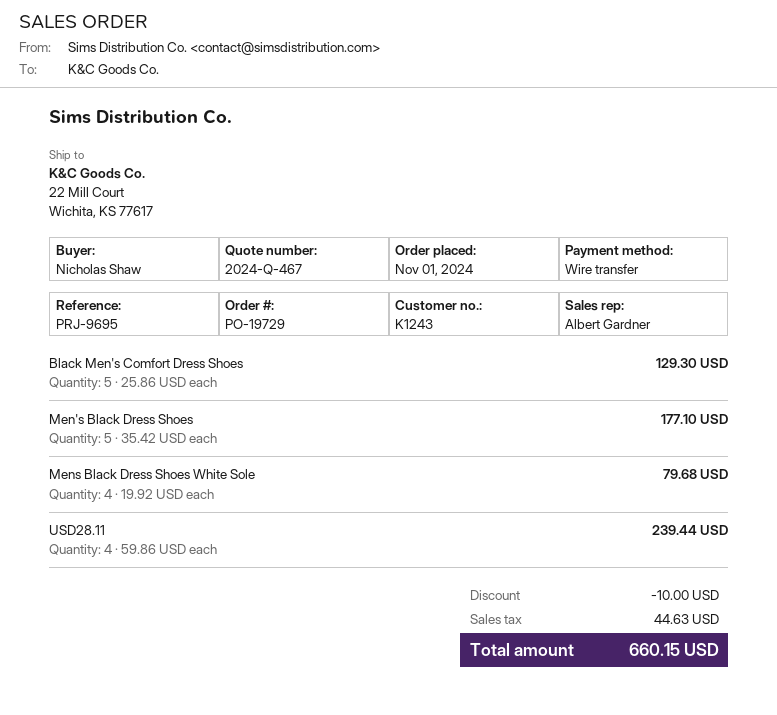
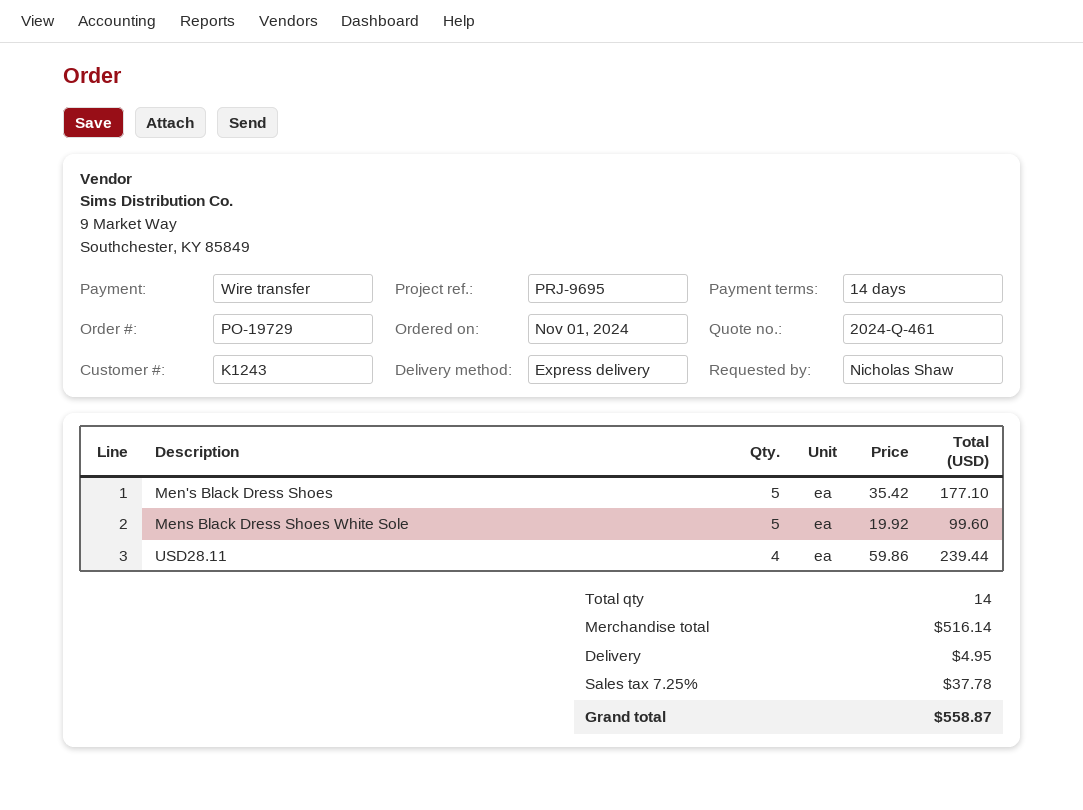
quote number: 2024-Q-467 -> 2024-Q-461
Black Men's Comfort Dress Shoes: 5 x 25.86 = 129.30 -> none
Mens Black Dress Shoes White Sole: 4 x 19.92 = 79.68 -> 5 x 19.92 = 99.60
discount: 10.00 -> none
shipping: none -> 4.95
tax: 44.63 -> 37.78
total: 660.15 -> 558.87

